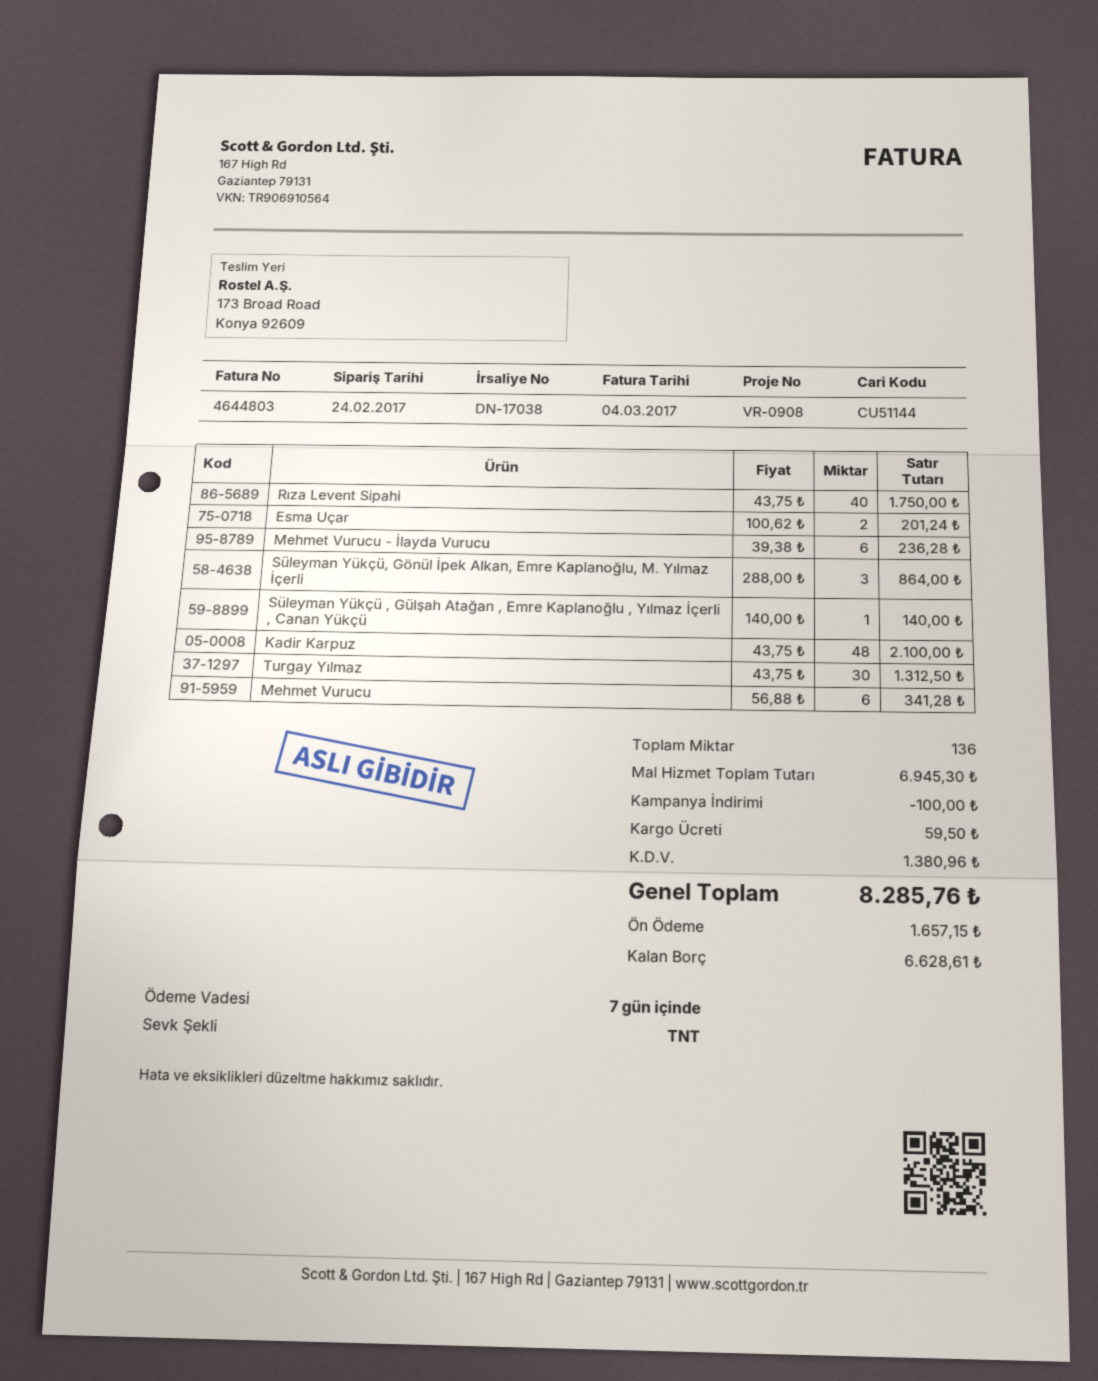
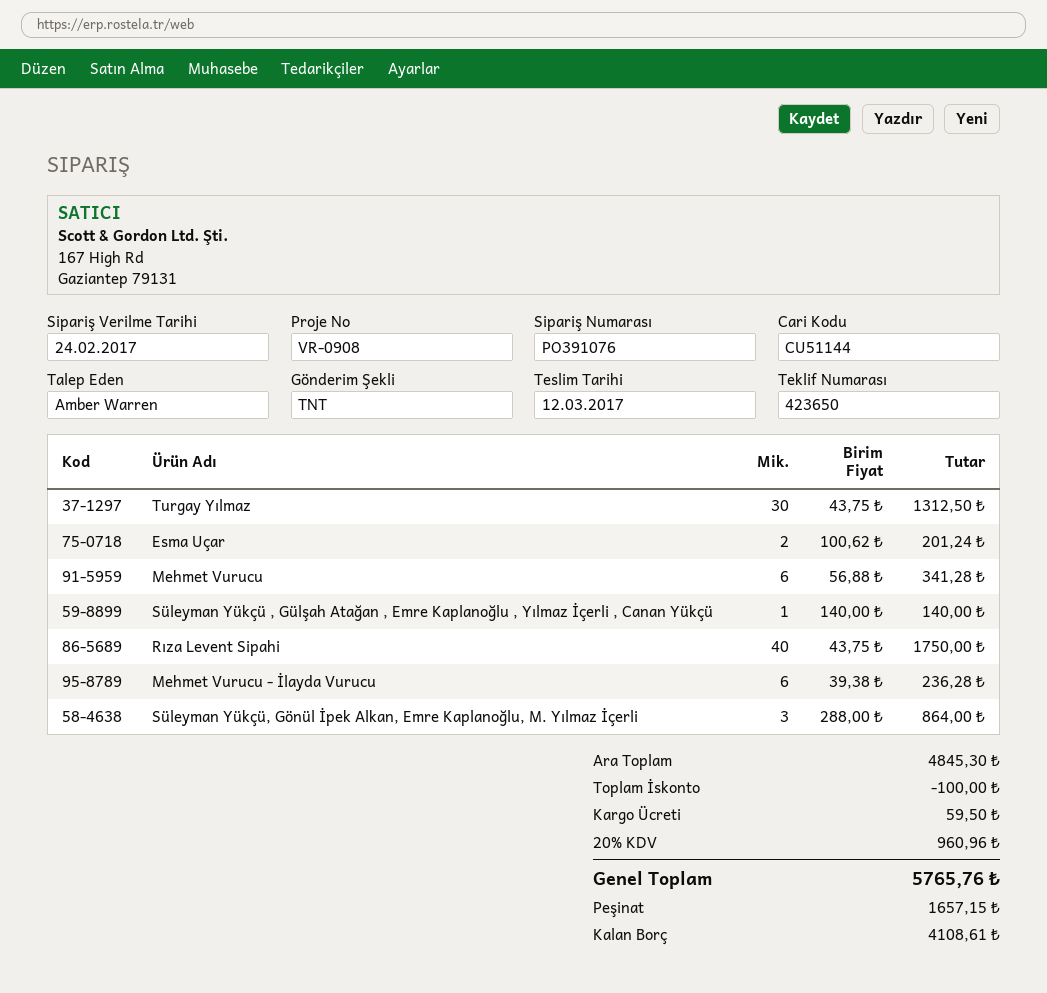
Kadir Karpuz: 48 x 43.75 = 2100.00 -> none
subtotal: 6945.30 -> 4845.30
tax: 1380.96 -> 960.96
total: 8285.76 -> 5765.76
balance: 6628.61 -> 4108.61

